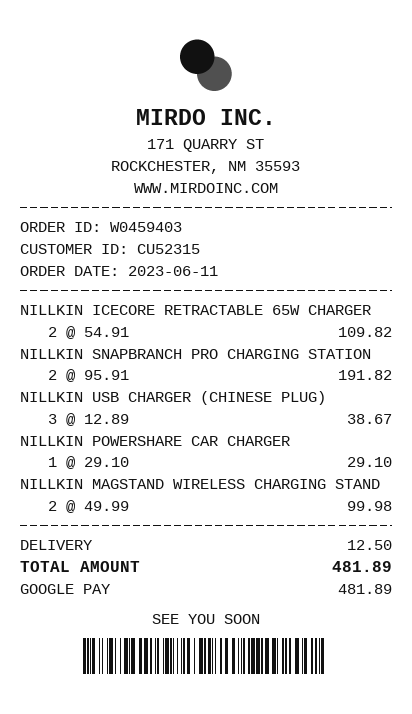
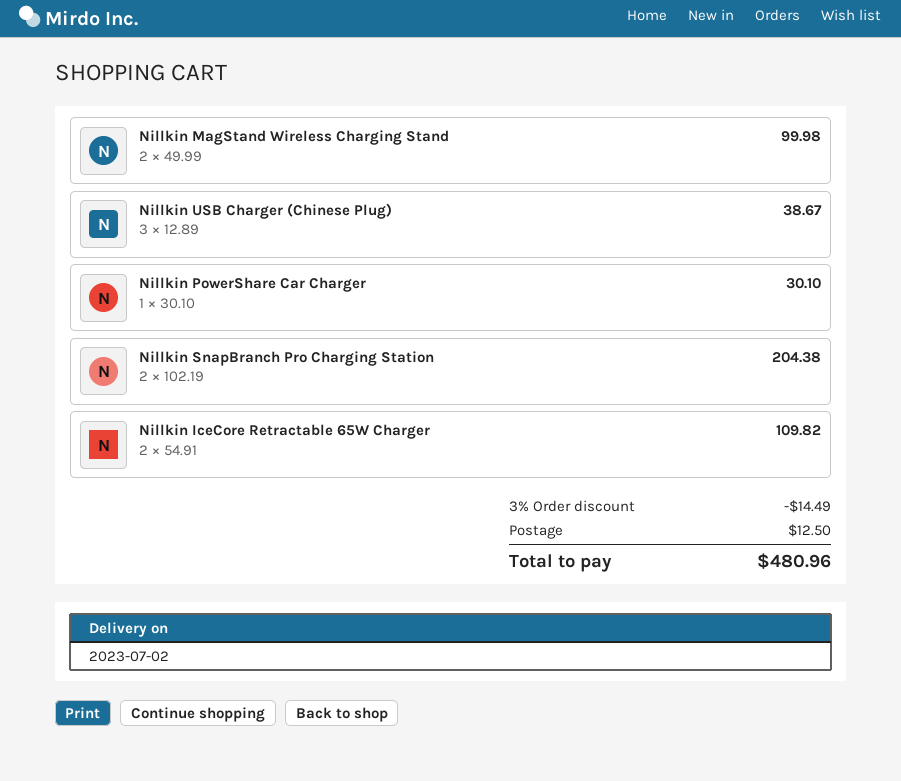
NILLKIN SNAPBRANCH PRO CHARGING STATION: 2 x 95.91 = 191.82 -> 2 x 102.19 = 204.38
NILLKIN POWERSHARE CAR CHARGER: 1 x 29.10 = 29.10 -> 1 x 30.10 = 30.10
discount: none -> 3% = 14.49
total: 481.89 -> 480.96

